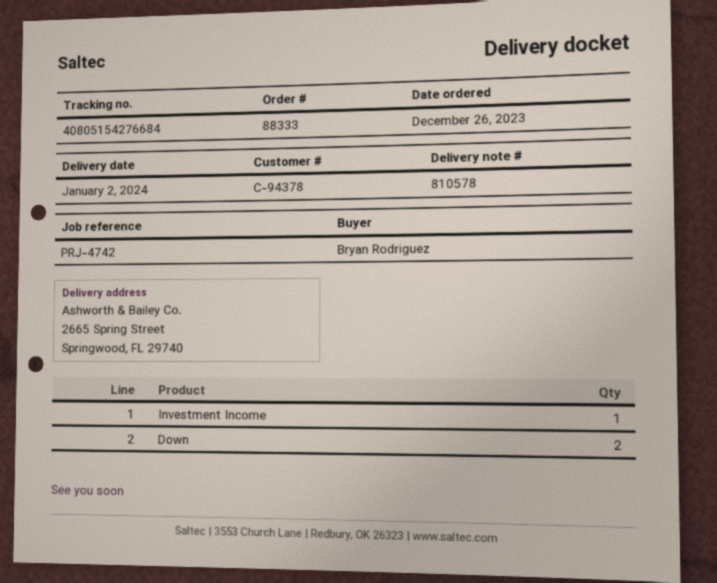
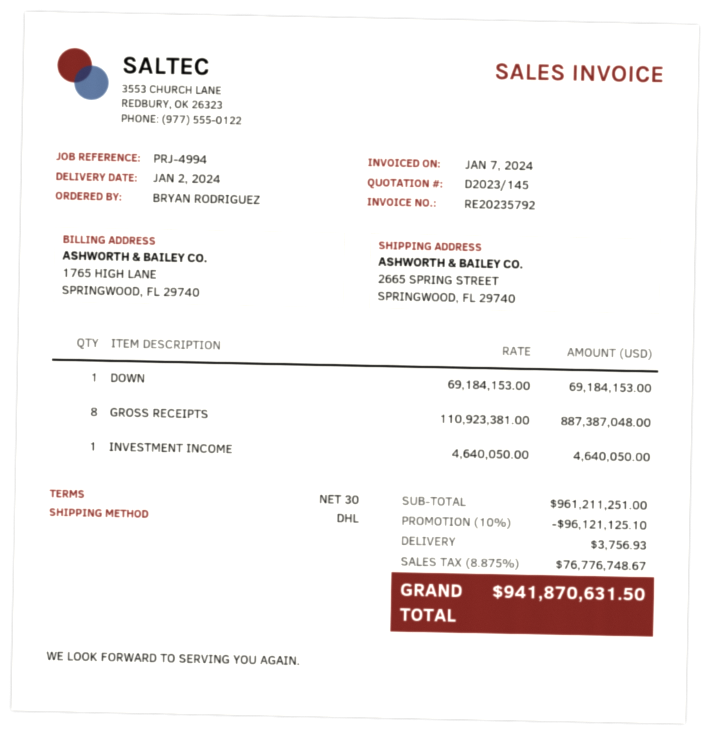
reference: PRJ-4742 -> PRJ-4994
Down: 2 -> 1
GROSS RECEIPTS: none -> 8

